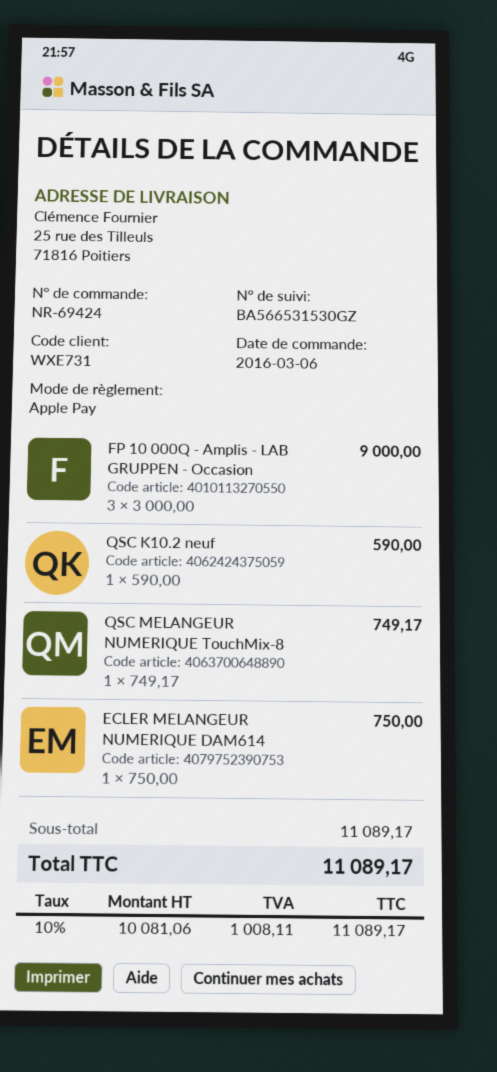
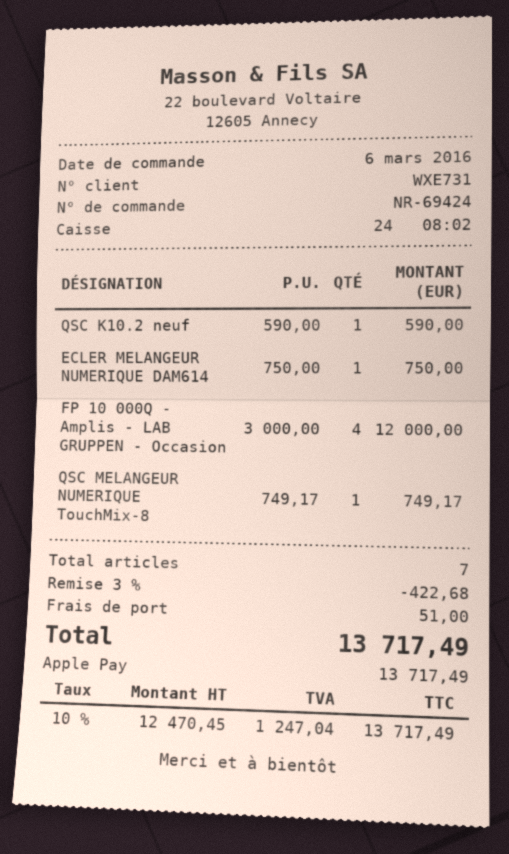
FP 10 000Q - Amplis - LAB GRUPPEN - Occasion: 3 x 3000.00 = 9000.00 -> 4 x 3000.00 = 12000.00
discount: none -> 3% = 422.68
shipping: none -> 51.00
net: 10081.06 -> 12470.45
tax: 10% = 1008.11 -> 10% = 1247.04
total: 11089.17 -> 13717.49

